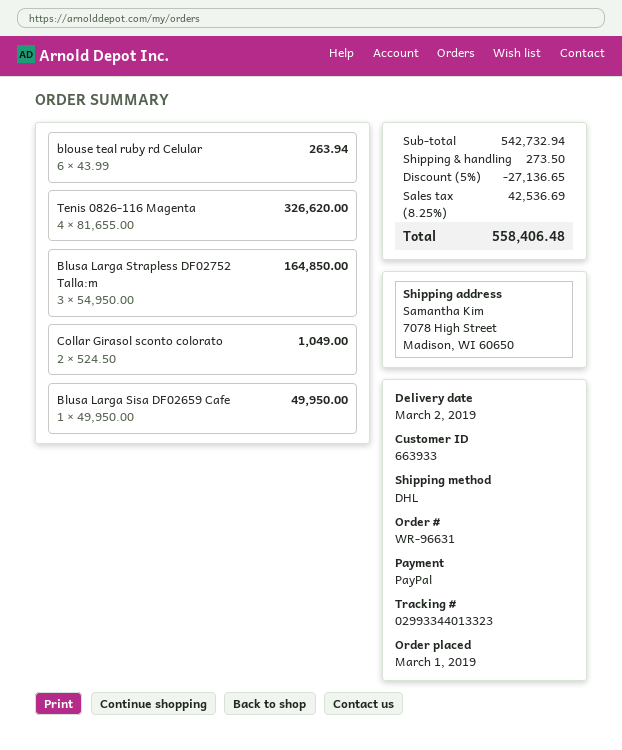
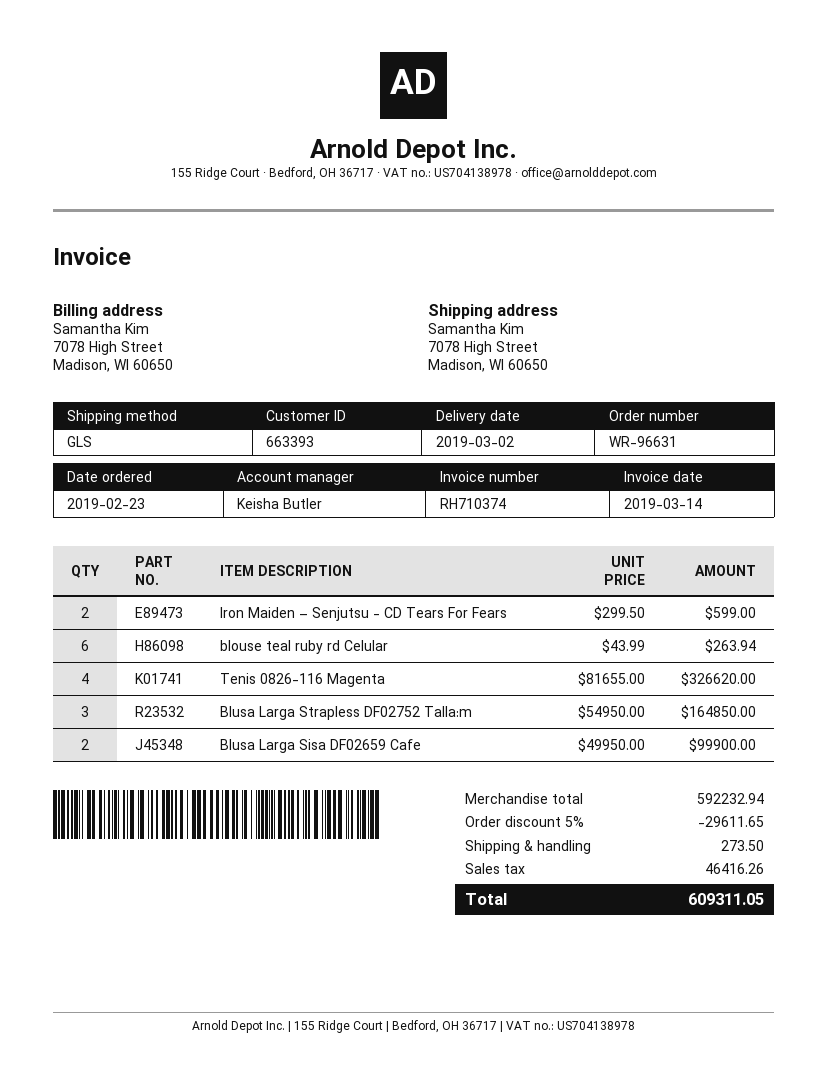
order date: 2019-03-01 -> 2019-02-23
customer number: 663933 -> 663393
shipping method: DHL -> GLS
Collar Girasol sconto colorato: 2 x 524.50 = 1049.00 -> none
Blusa Larga Sisa DF02659 Cafe: 1 x 49950.00 = 49950.00 -> 2 x 49950.00 = 99900.00
Iron Maiden – Senjutsu - CD Tears For Fears: none -> 2 x 299.50 = 599.00
subtotal: 542732.94 -> 592232.94
discount: 5% = 27136.65 -> 5% = 29611.65
tax: 42536.69 -> 46416.26
total: 558406.48 -> 609311.05

